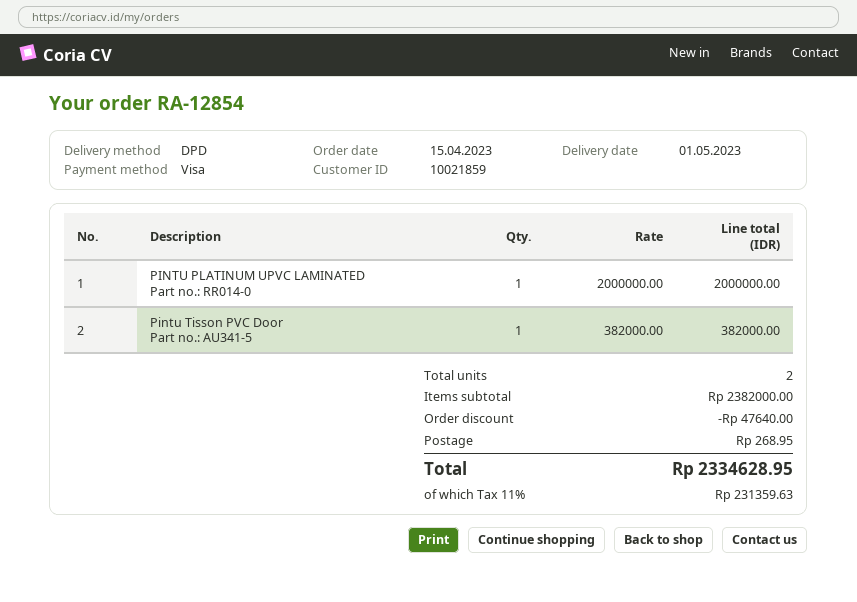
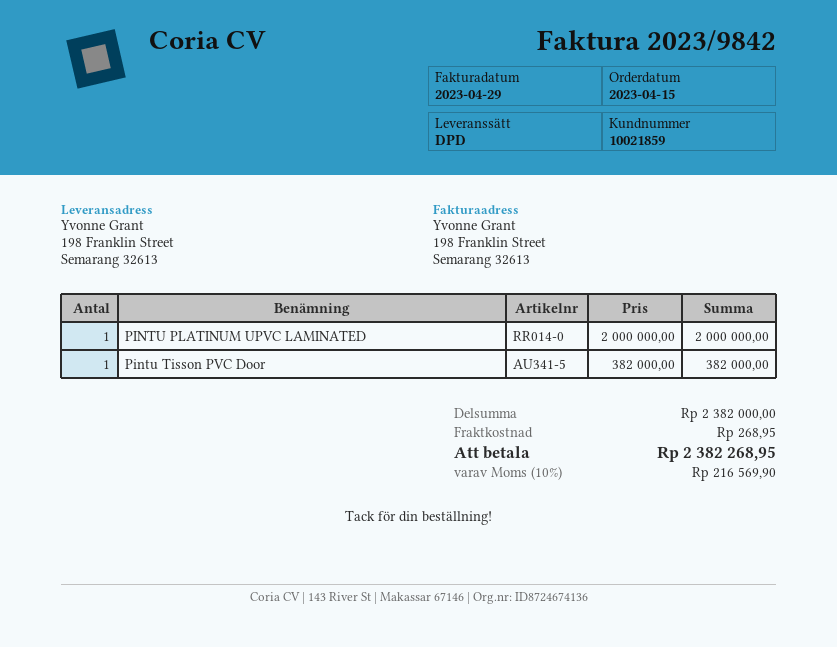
discount: 47640.00 -> none
tax: 11% = 231359.63 -> 10% = 216569.90
total: 2334628.95 -> 2382268.95

